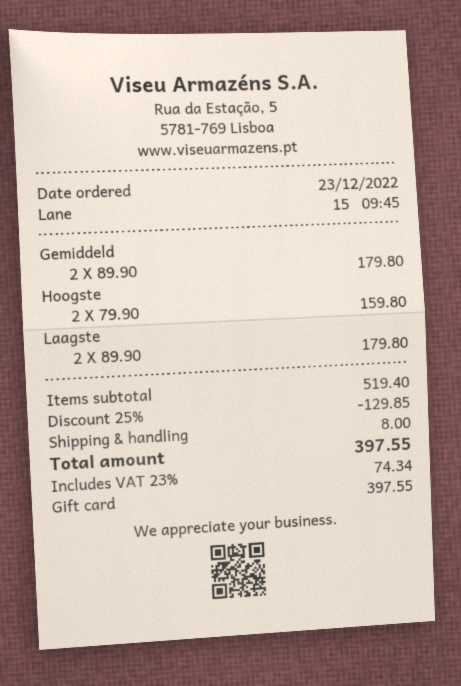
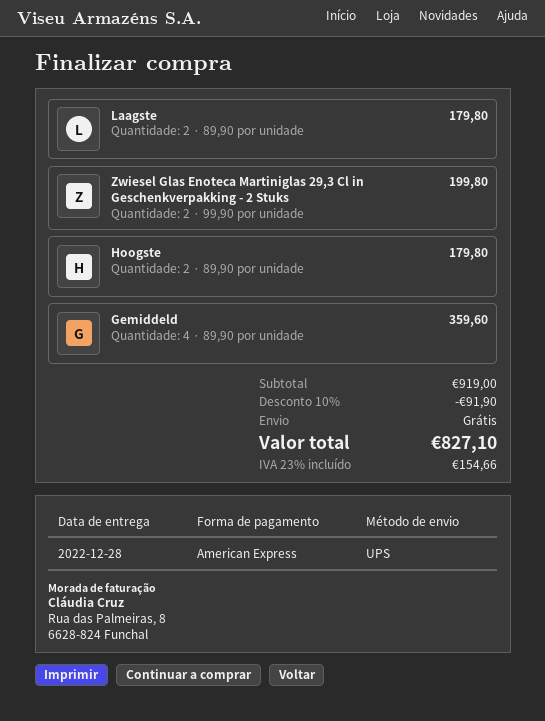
payment method: gift card -> American Express
Gemiddeld: 2 x 89.90 = 179.80 -> 4 x 89.90 = 359.60
Hoogste: 2 x 79.90 = 159.80 -> 2 x 89.90 = 179.80
Zwiesel Glas Enoteca Martiniglas 29,3 Cl in Geschenkverpakking - 2 Stuks: none -> 2 x 99.90 = 199.80
subtotal: 519.40 -> 919.00
discount: 25% = 129.85 -> 10% = 91.90
shipping: 8.00 -> 0.00
tax: 23% = 74.34 -> 23% = 154.66
total: 397.55 -> 827.10

